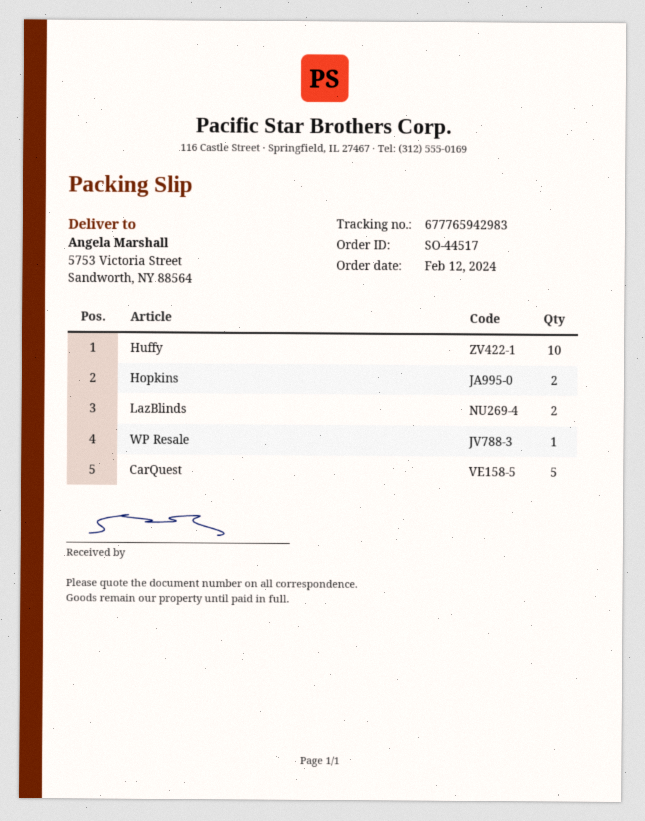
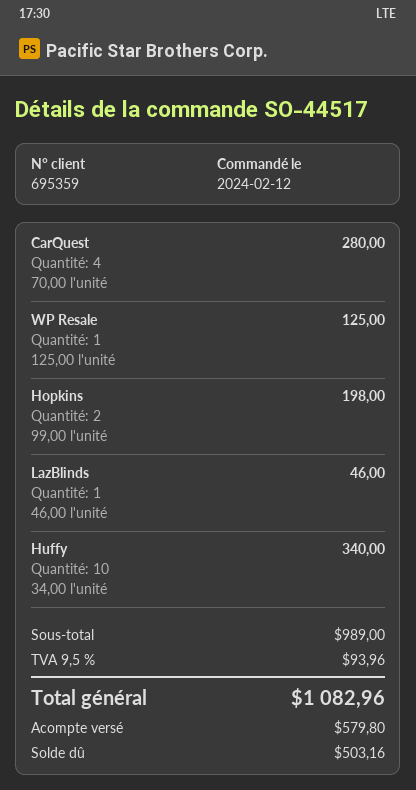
LazBlinds: 2 -> 1
CarQuest: 5 -> 4

